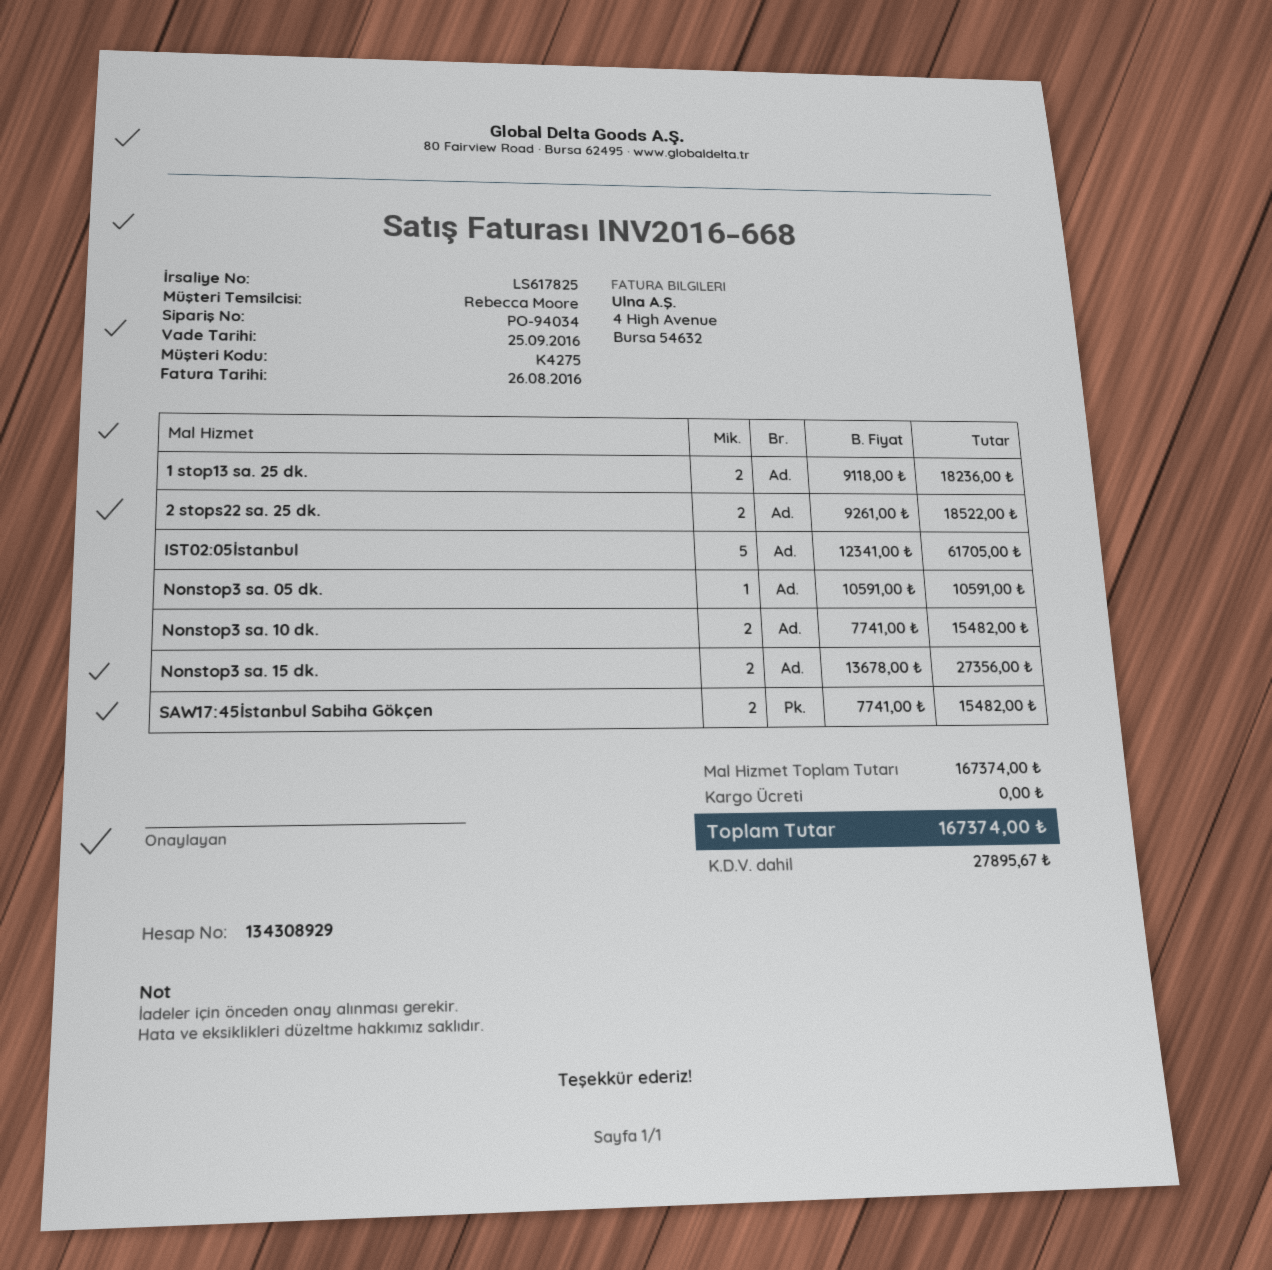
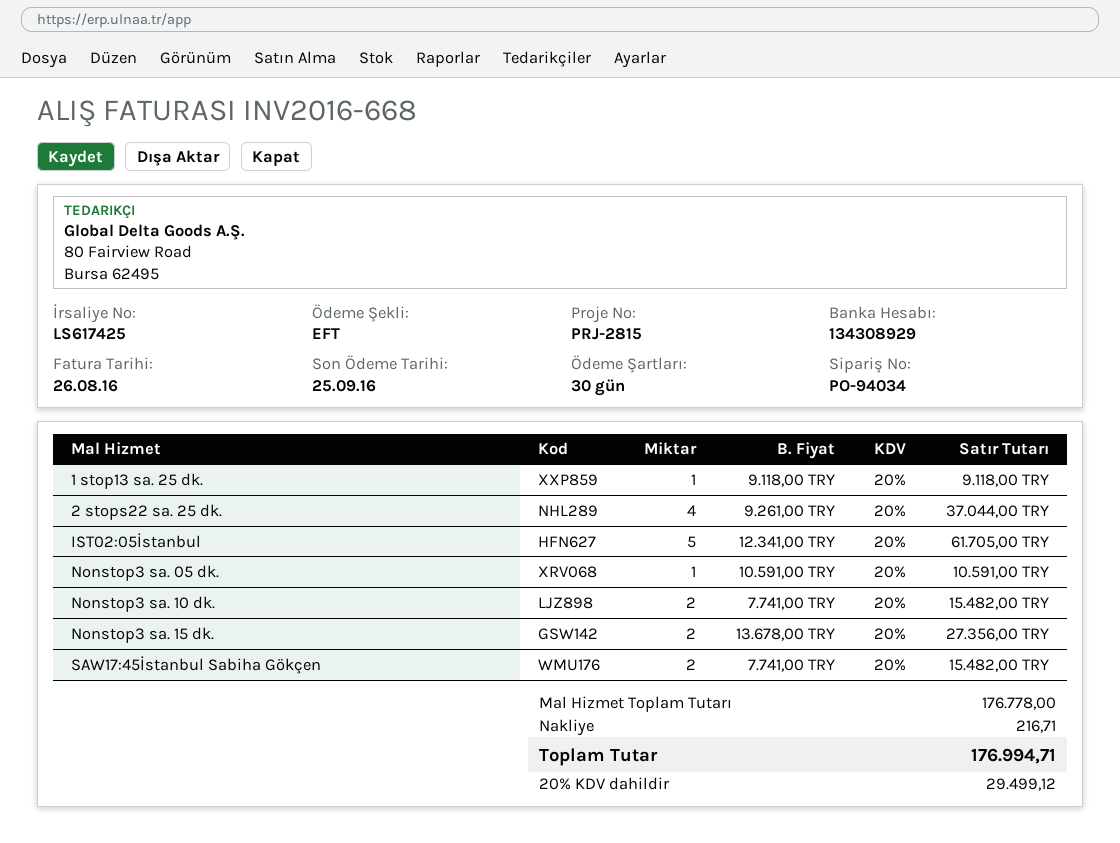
delivery note number: LS617825 -> LS617425
1 stop13 sa. 25 dk.: 2 x 9118.00 = 18236.00 -> 1 x 9118.00 = 9118.00
2 stops22 sa. 25 dk.: 2 x 9261.00 = 18522.00 -> 4 x 9261.00 = 37044.00
subtotal: 167374.00 -> 176778.00
shipping: 0.00 -> 216.71
tax: 27895.67 -> 29499.12
total: 167374.00 -> 176994.71

